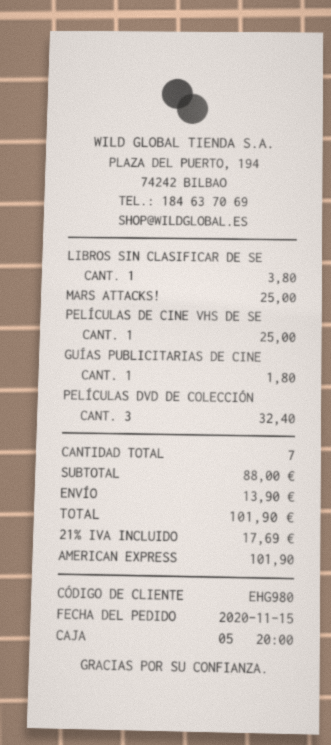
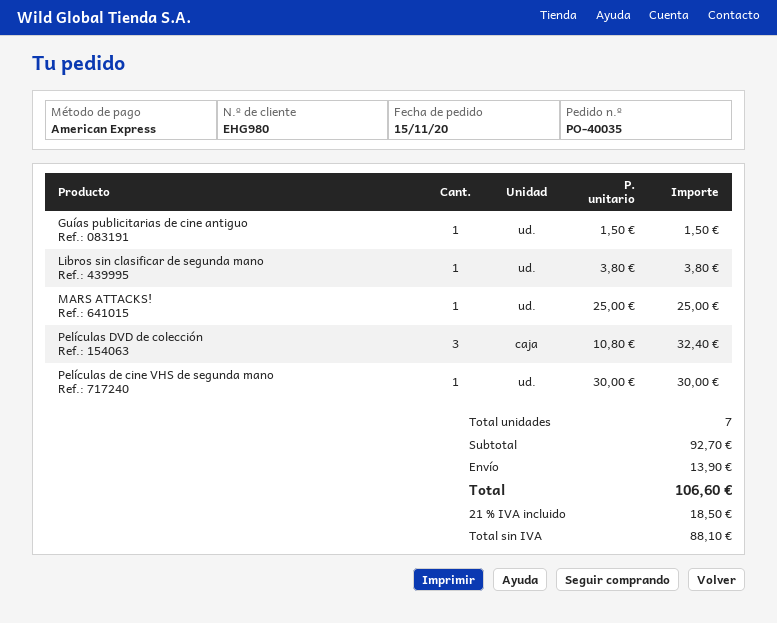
PELÍCULAS DE CINE VHS DE SE: 1 for 25.00 -> 1 for 30.00
GUÍAS PUBLICITARIAS DE CINE: 1 for 1.80 -> 1 for 1.50
subtotal: 88.00 -> 92.70
tax: 21% = 17.69 -> 21% = 18.50
total: 101.90 -> 106.60

